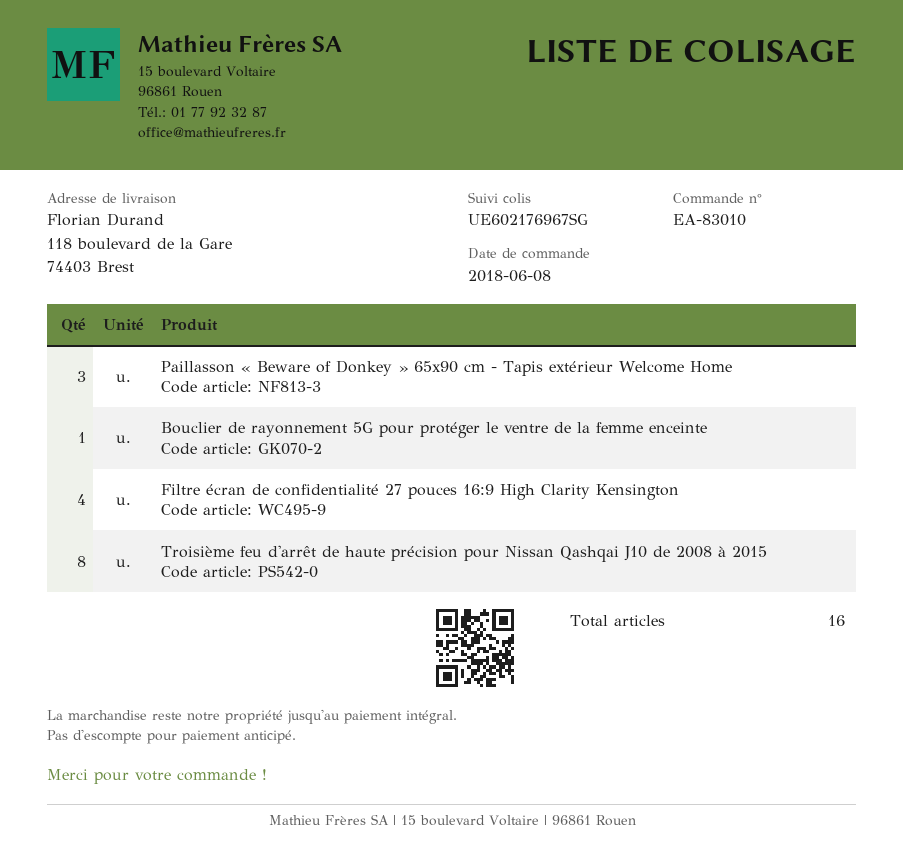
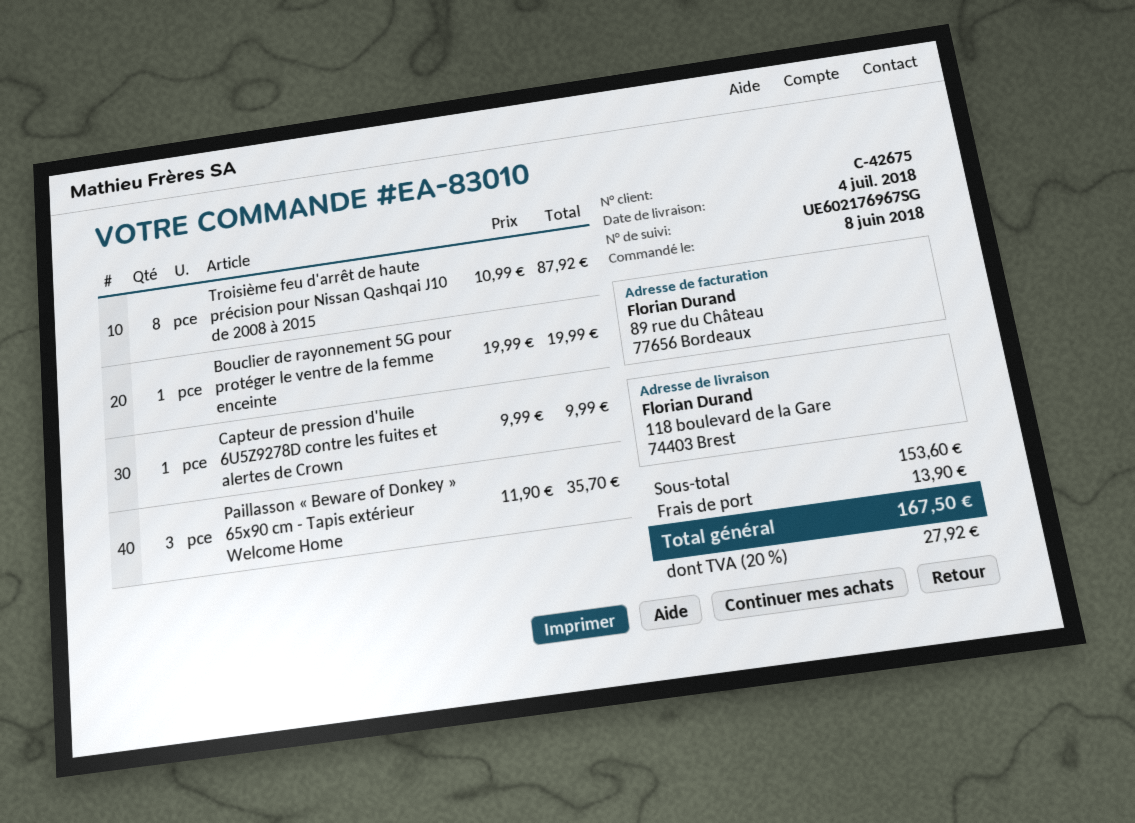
Filtre écran de confidentialité 27 pouces 16:9 High Clarity Kensington: 4 -> none
Capteur de pression d'huile 6U5Z9278D contre les fuites et alertes de Crown: none -> 1

